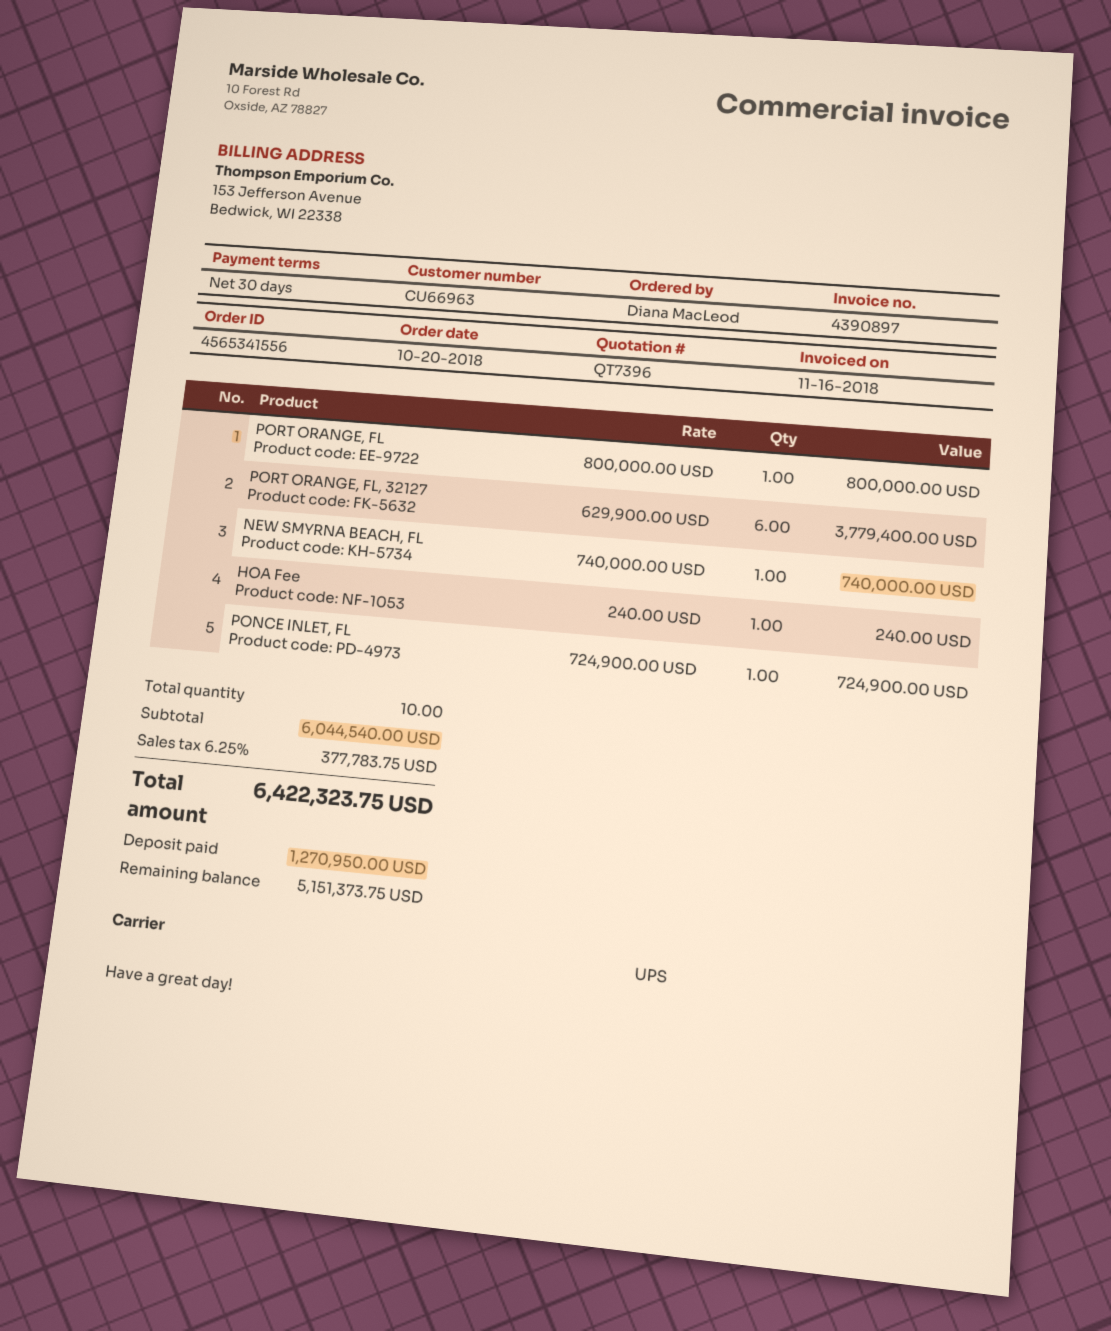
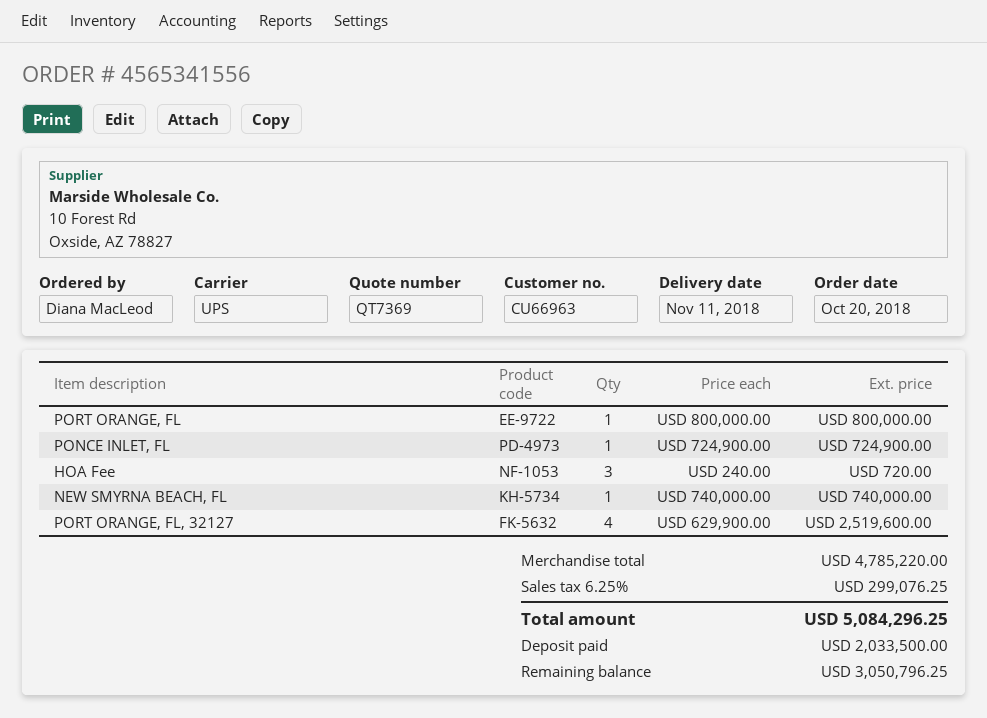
quote number: QT7396 -> QT7369
PORT ORANGE, FL, 32127: 6 x 629900.00 = 3779400.00 -> 4 x 629900.00 = 2519600.00
HOA Fee: 1 x 240.00 = 240.00 -> 3 x 240.00 = 720.00
subtotal: 6044540.00 -> 4785220.00
tax: 6.25% = 377783.75 -> 6.25% = 299076.25
total: 6422323.75 -> 5084296.25
deposit: 1270950.00 -> 2033500.00
balance: 5151373.75 -> 3050796.25

